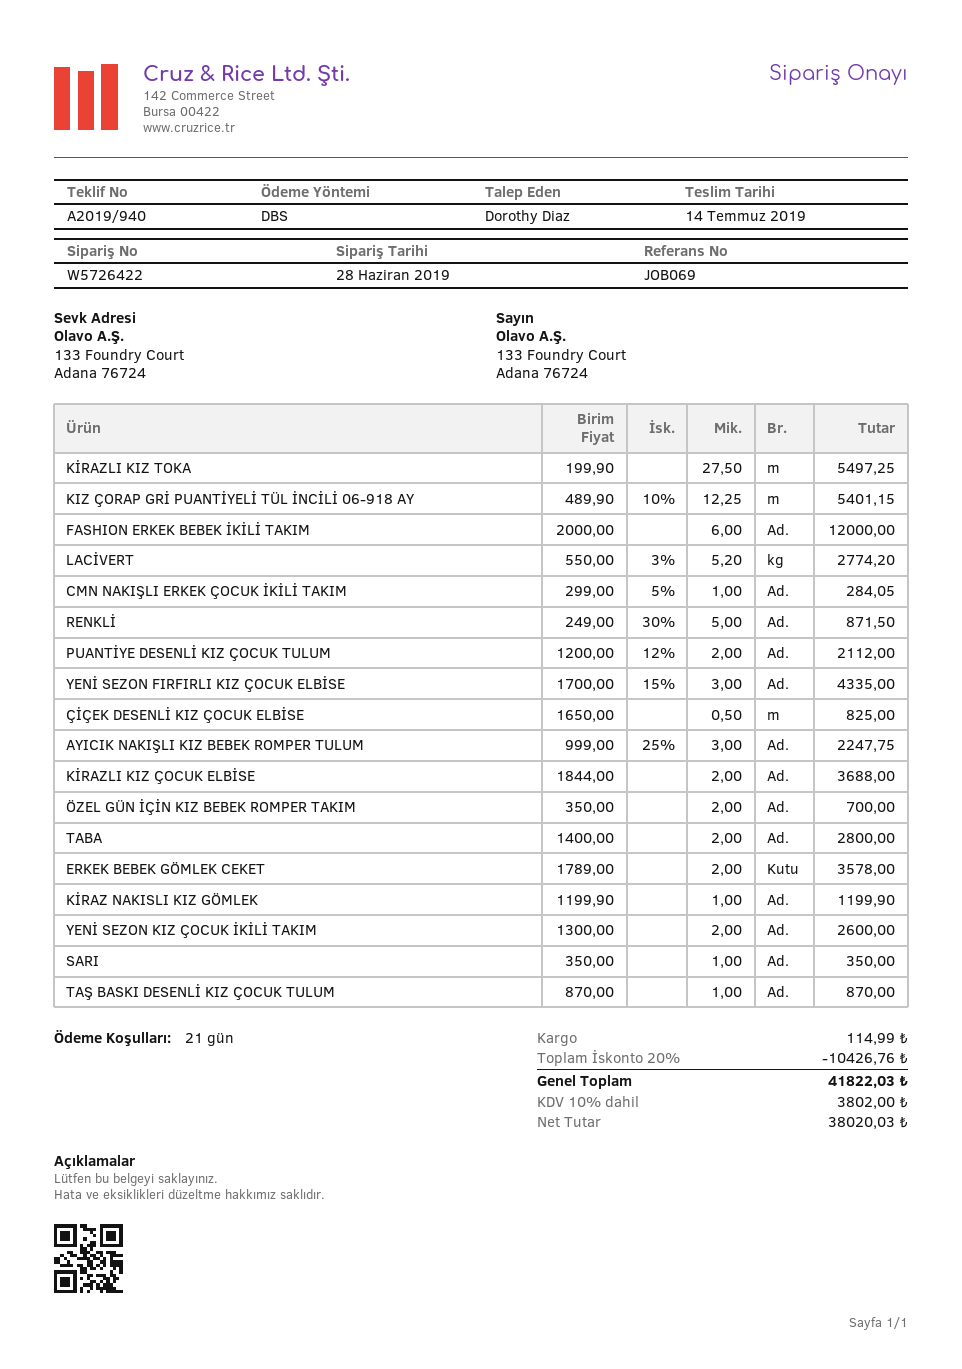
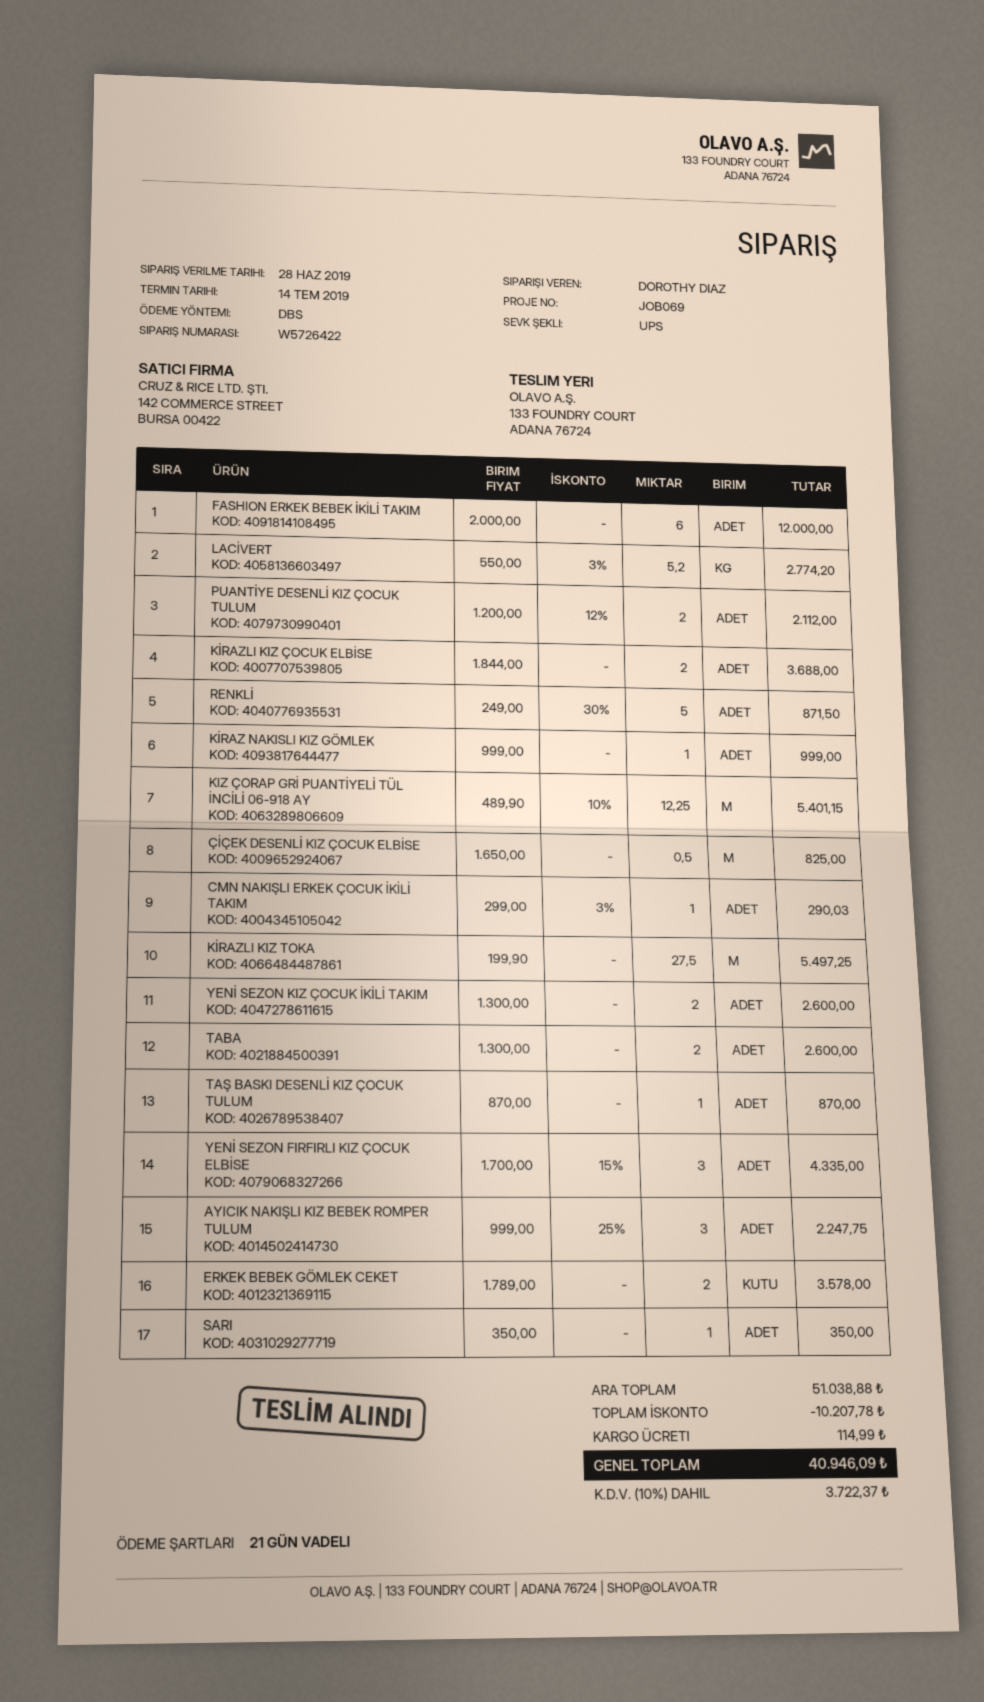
CMN NAKIŞLI ERKEK ÇOCUK İKİLİ TAKIM: 1 x 299.00 - 5% = 284.05 -> 1 x 299.00 - 3% = 290.03
ÖZEL GÜN İÇİN KIZ BEBEK ROMPER TAKIM: 2 x 350.00 = 700.00 -> none
TABA: 2 x 1400.00 = 2800.00 -> 2 x 1300.00 = 2600.00
KİRAZ NAKISLI KIZ GÖMLEK: 1 x 1199.90 = 1199.90 -> 1 x 999.00 = 999.00
discount: 10426.76 -> 10207.78
tax: 10% = 3802.00 -> 10% = 3722.37
total: 41822.03 -> 40946.09

